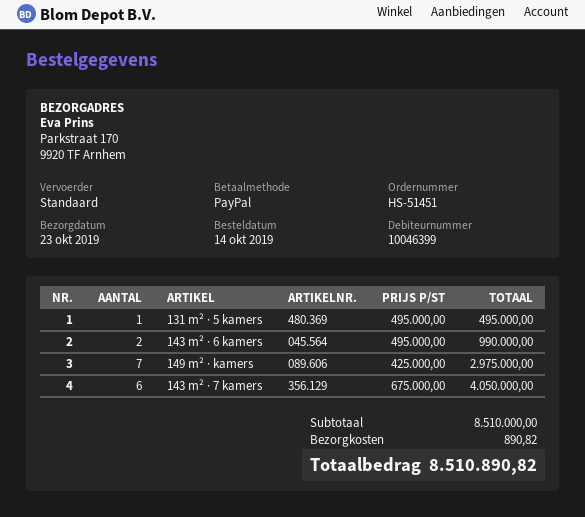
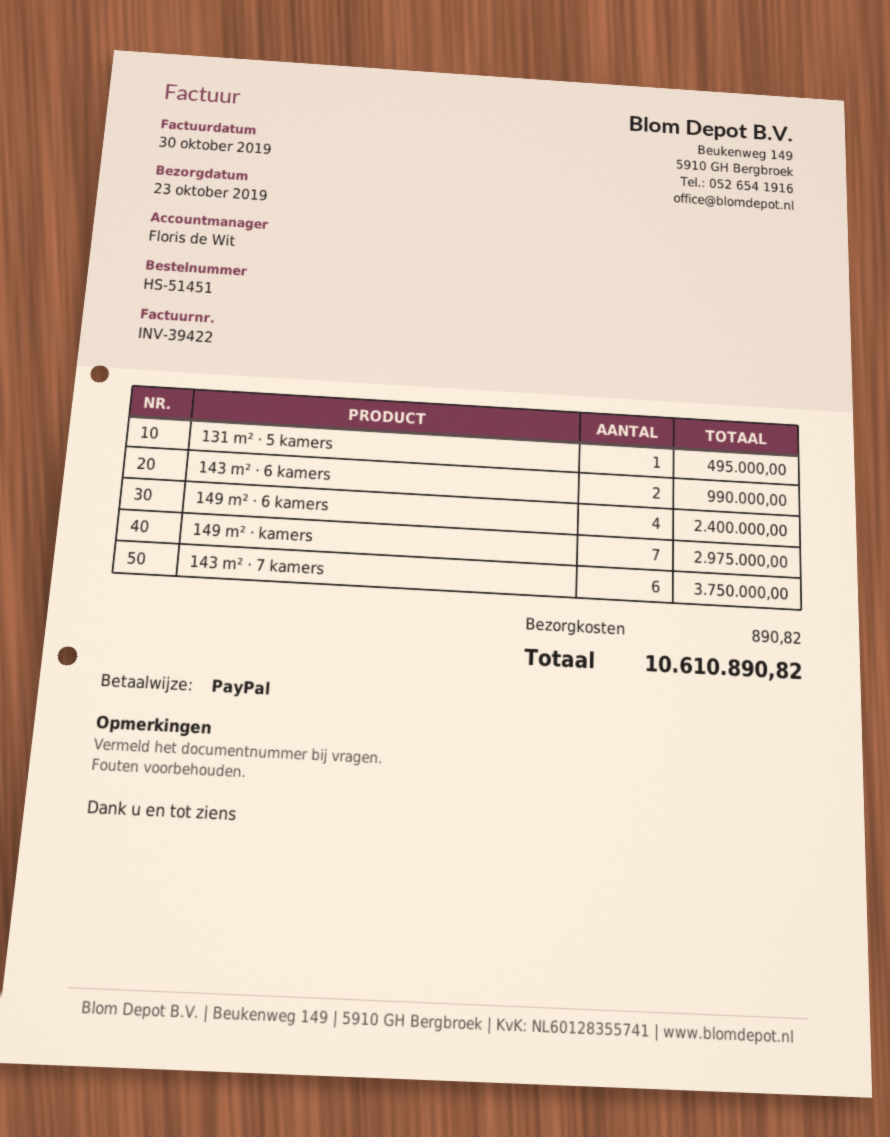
143 m² · 7 kamers: 6 for 4050000.00 -> 6 for 3750000.00
149 m² · 6 kamers: none -> 4 for 2400000.00
total: 8510890.82 -> 10610890.82

